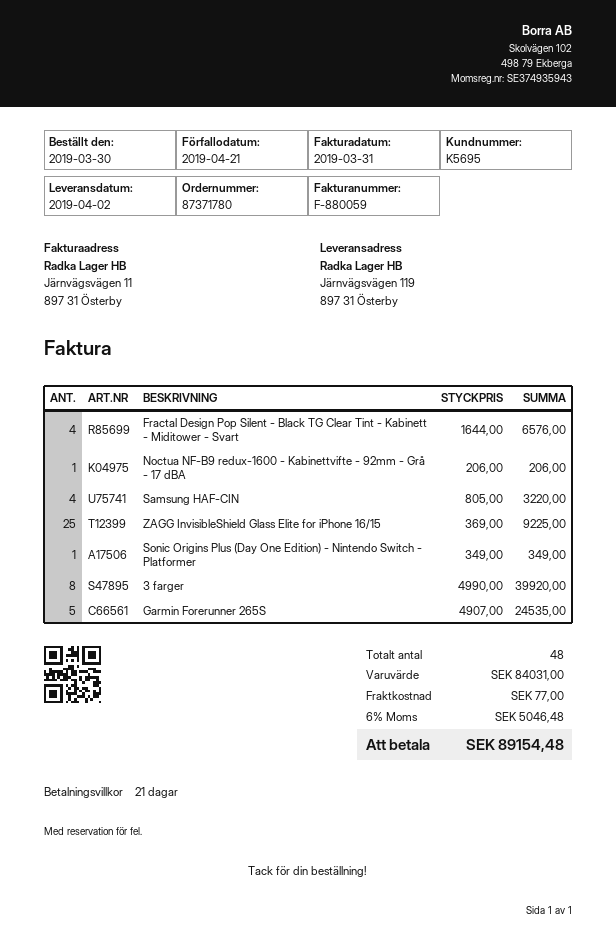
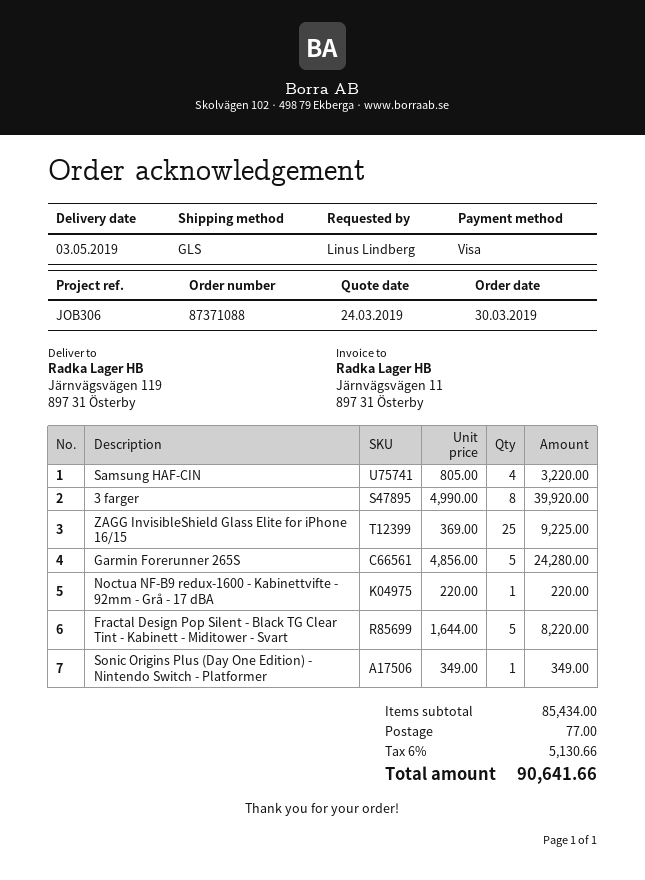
order number: 87371780 -> 87371088
delivery date: 2019-04-02 -> 2019-05-03
Fractal Design Pop Silent - Black TG Clear Tint - Kabinett - Miditower - Svart: 4 x 1644.00 = 6576.00 -> 5 x 1644.00 = 8220.00
Noctua NF-B9 redux-1600 - Kabinettvifte - 92mm - Grå - 17 dBA: 1 x 206.00 = 206.00 -> 1 x 220.00 = 220.00
Garmin Forerunner 265S: 5 x 4907.00 = 24535.00 -> 5 x 4856.00 = 24280.00
subtotal: 84031.00 -> 85434.00
tax: 6% = 5046.48 -> 6% = 5130.66
total: 89154.48 -> 90641.66

